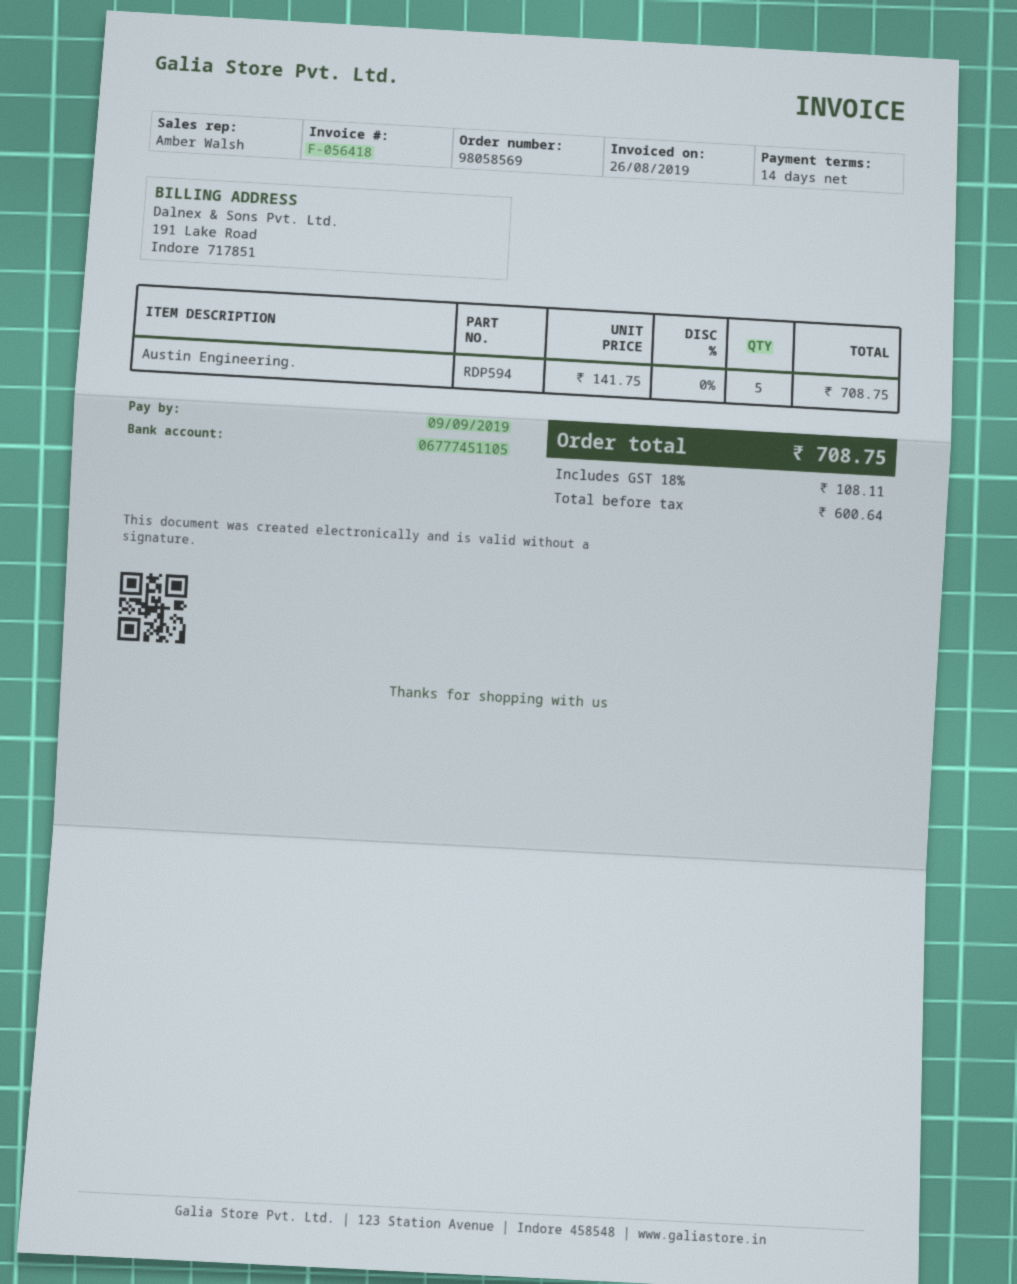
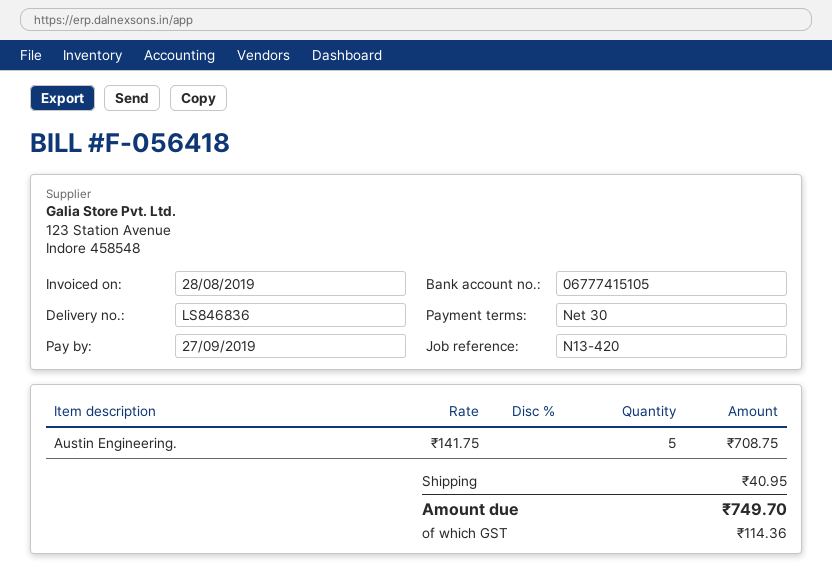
invoice date: 2019-08-26 -> 2019-08-28
payment terms: 14 days -> 30 days
due date: 2019-09-09 -> 2019-09-27
bank account: 06777451105 -> 06777415105
shipping: none -> 40.95
tax: 108.11 -> 114.36
total: 708.75 -> 749.70

